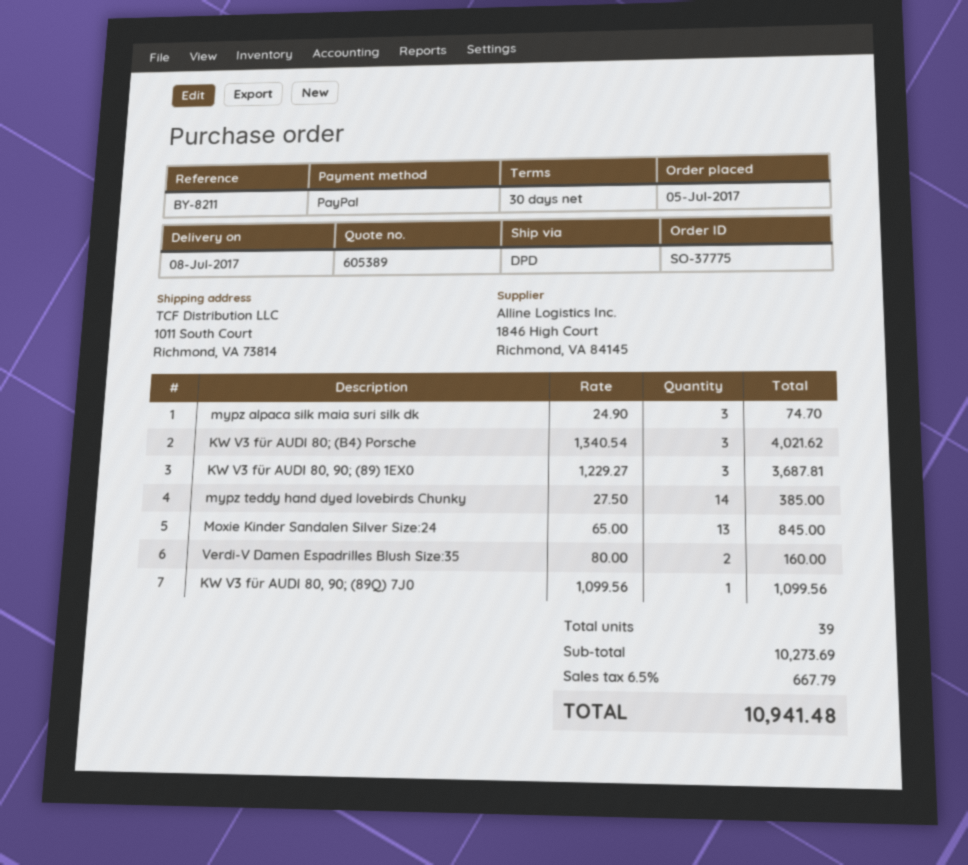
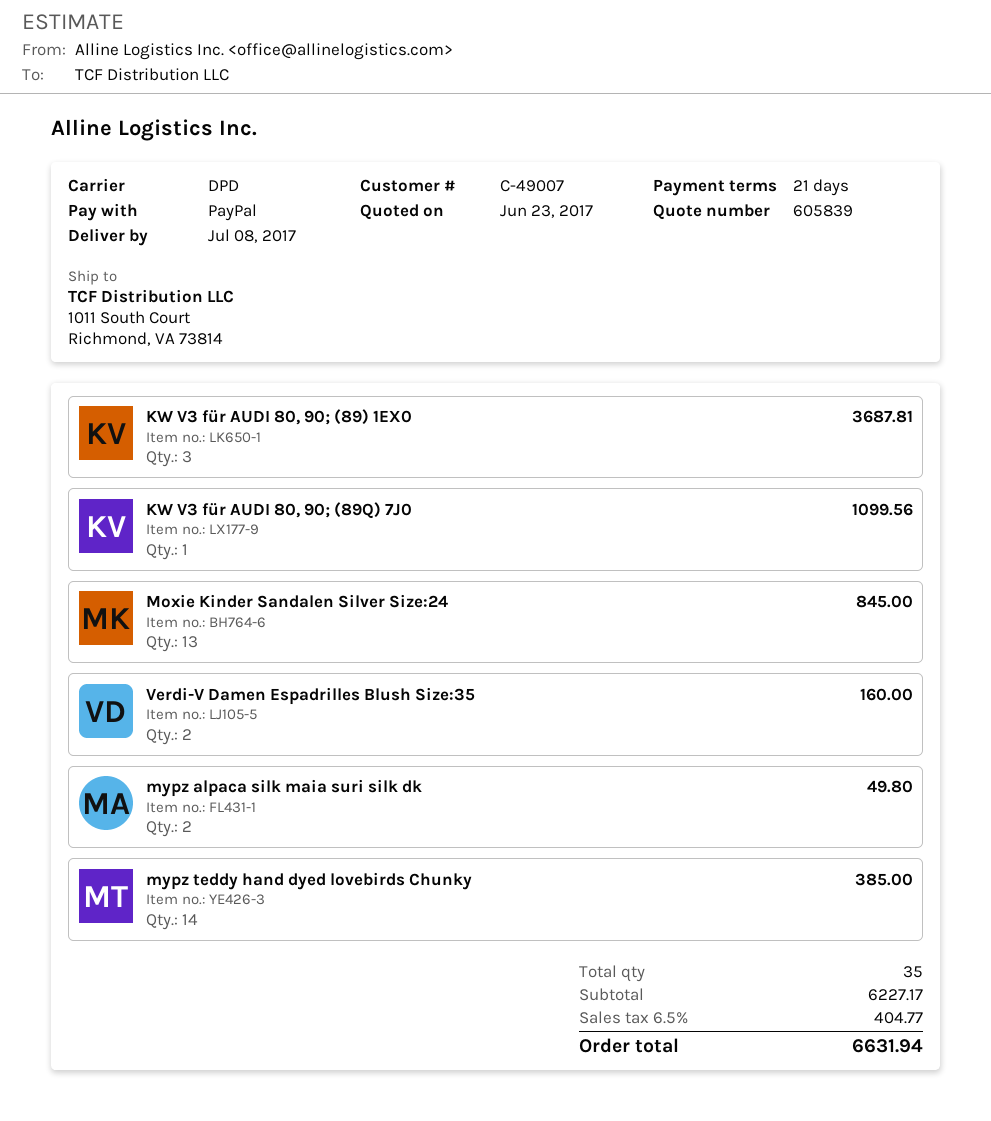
quote number: 605389 -> 605839
payment terms: 30 days -> 21 days
mypz alpaca silk maia suri silk dk: 3 for 74.70 -> 2 for 49.80
KW V3 für AUDI 80; (B4) Porsche: 3 for 4021.62 -> none
total quantity: 39 -> 35
subtotal: 10273.69 -> 6227.17
tax: 6.5% = 667.79 -> 6.5% = 404.77
total: 10941.48 -> 6631.94

